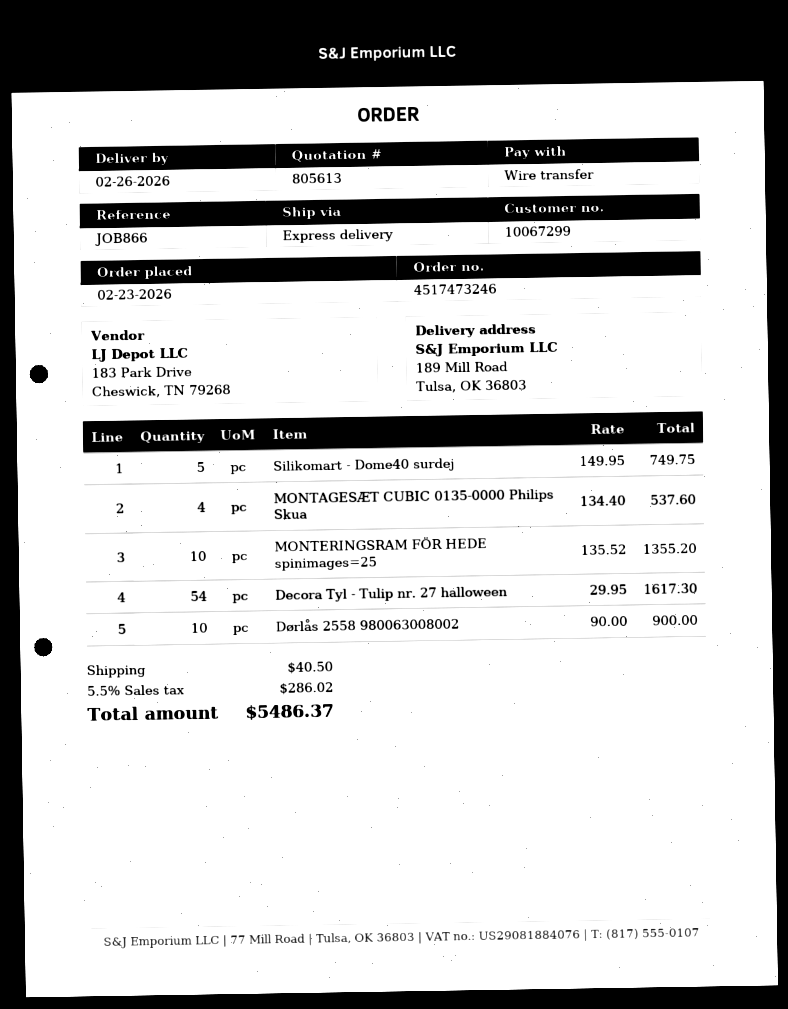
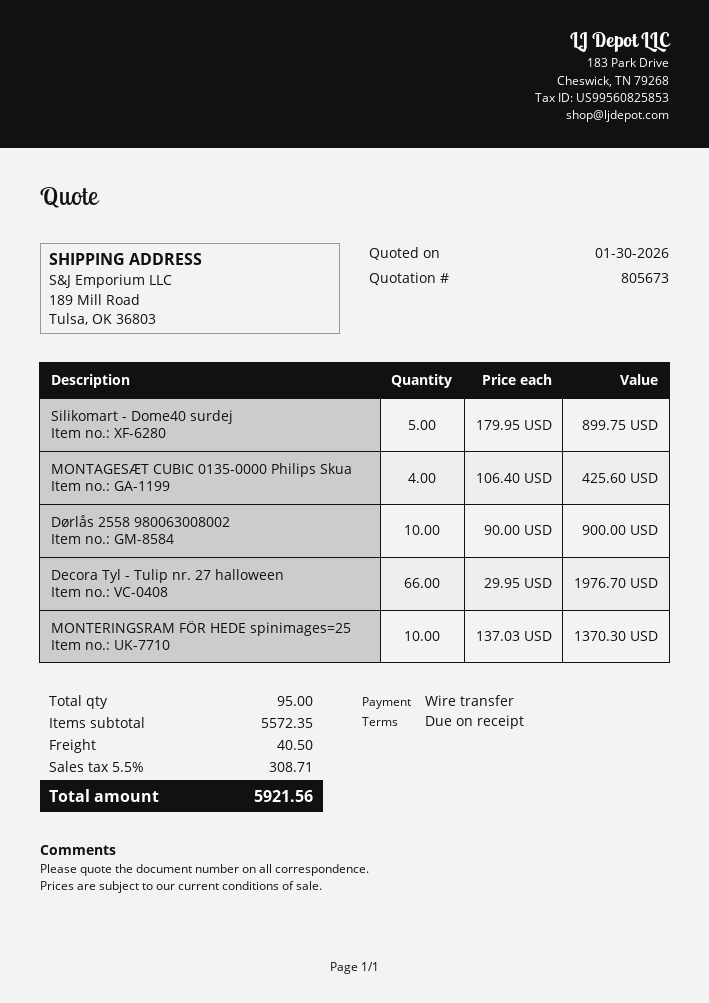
quote number: 805613 -> 805673
Silikomart - Dome40 surdej: 5 x 149.95 = 749.75 -> 5 x 179.95 = 899.75
MONTAGESÆT CUBIC 0135-0000 Philips Skua: 4 x 134.40 = 537.60 -> 4 x 106.40 = 425.60
MONTERINGSRAM FÖR HEDE spinimages=25: 10 x 135.52 = 1355.20 -> 10 x 137.03 = 1370.30
Decora Tyl - Tulip nr. 27 halloween: 54 x 29.95 = 1617.30 -> 66 x 29.95 = 1976.70
tax: 5.5% = 286.02 -> 5.5% = 308.71
total: 5486.37 -> 5921.56

